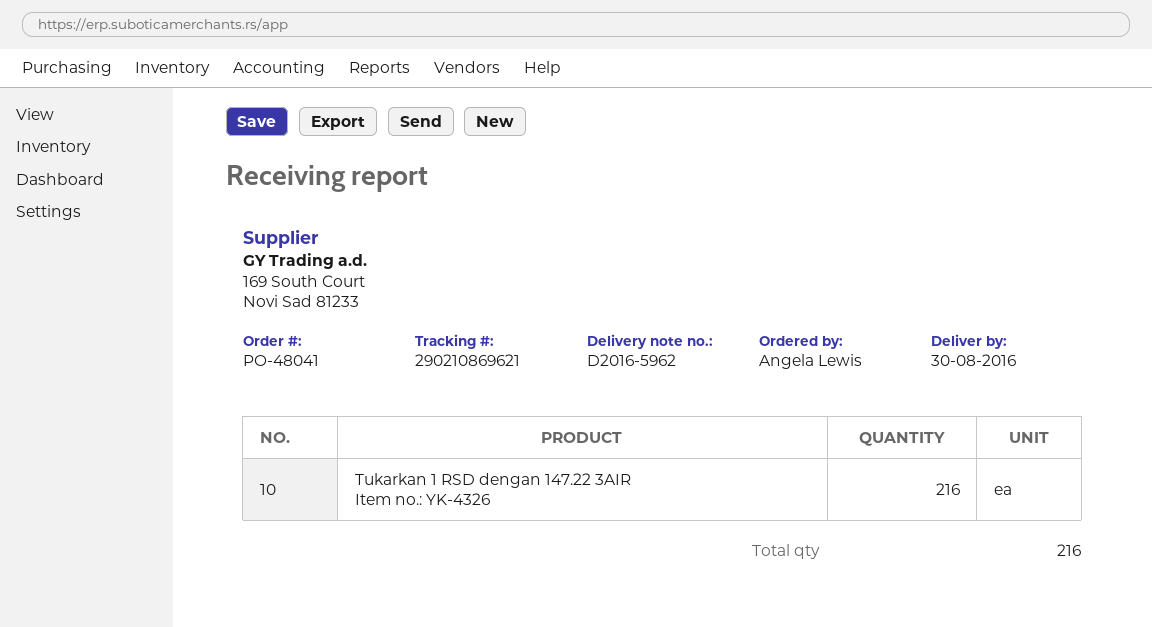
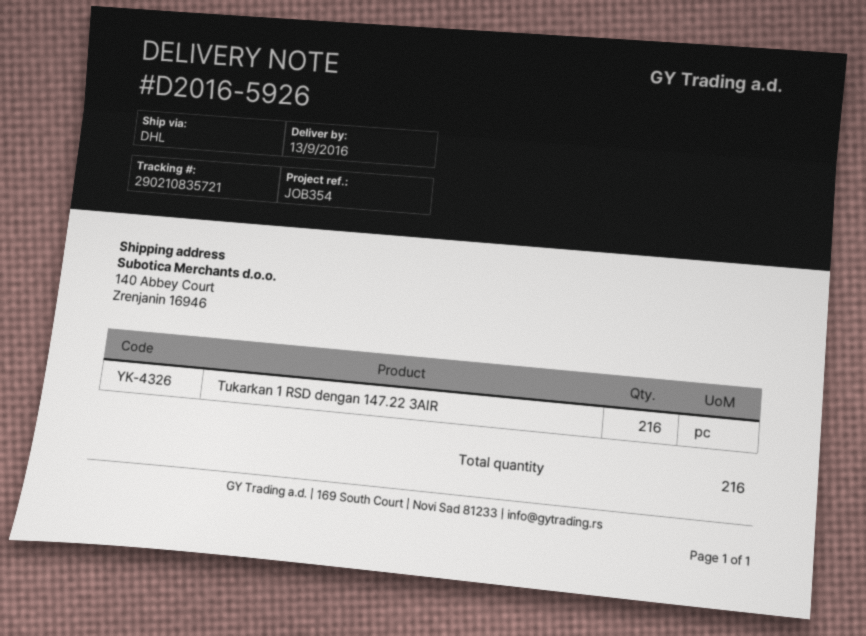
delivery note number: D2016-5962 -> D2016-5926
delivery date: 2016-08-30 -> 2016-09-13
tracking number: 290210869621 -> 290210835721

